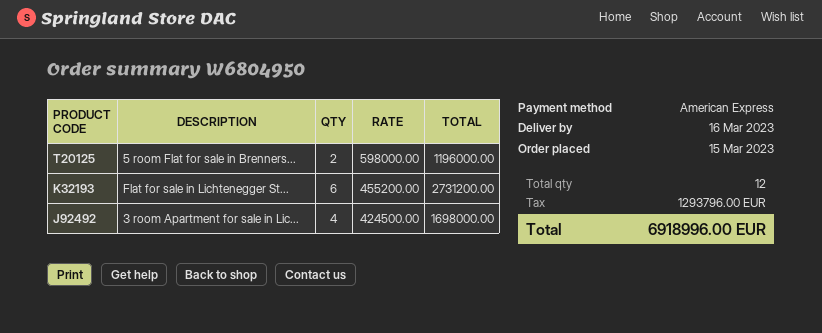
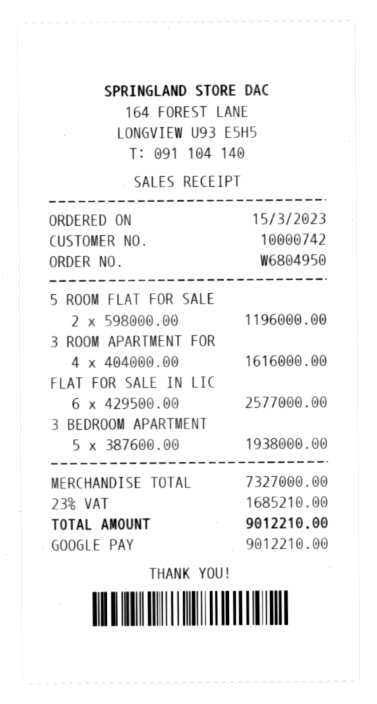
payment method: American Express -> Google Pay
Flat for sale in Lichtenegger St...: 6 x 455200.00 = 2731200.00 -> 6 x 429500.00 = 2577000.00
3 room Apartment for sale in Lic...: 4 x 424500.00 = 1698000.00 -> 4 x 404000.00 = 1616000.00
3 BEDROOM APARTMENT: none -> 5 x 387600.00 = 1938000.00
tax: 1293796.00 -> 1685210.00
total: 6918996.00 -> 9012210.00

